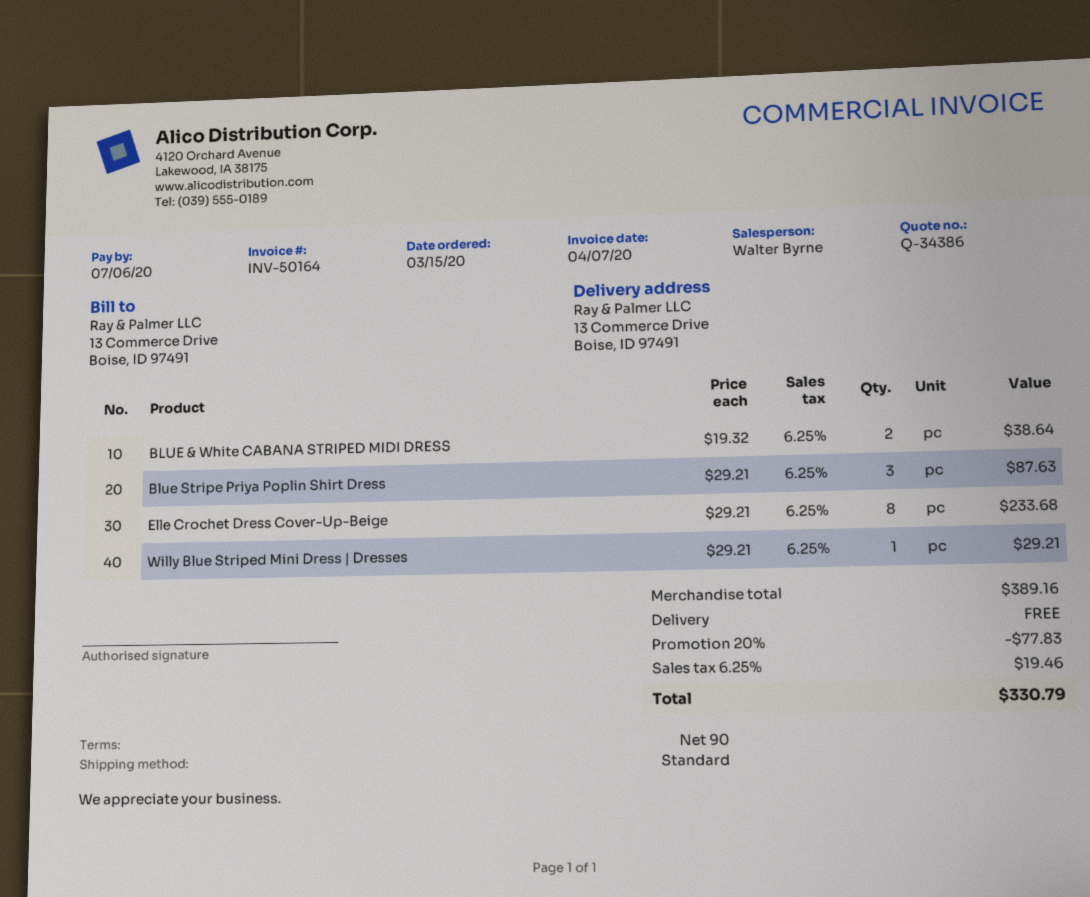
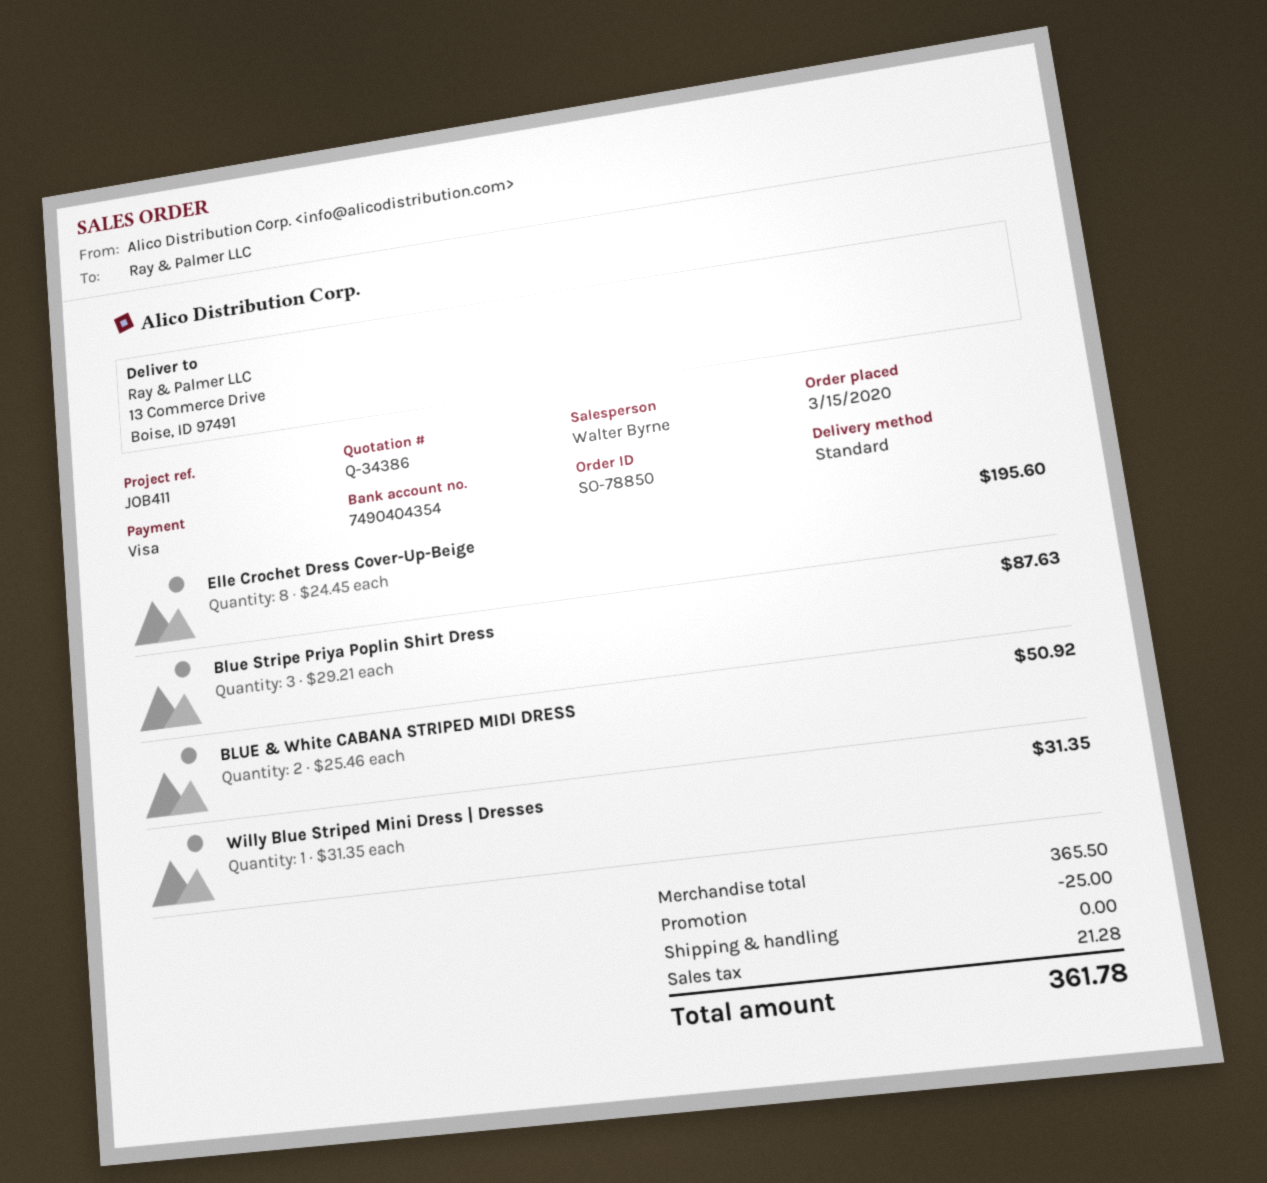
BLUE & White CABANA STRIPED MIDI DRESS: 2 x 19.32 = 38.64 -> 2 x 25.46 = 50.92
Elle Crochet Dress Cover-Up-Beige: 8 x 29.21 = 233.68 -> 8 x 24.45 = 195.60
Willy Blue Striped Mini Dress | Dresses: 1 x 29.21 = 29.21 -> 1 x 31.35 = 31.35
subtotal: 389.16 -> 365.50
discount: 77.83 -> 25.00
tax: 19.46 -> 21.28
total: 330.79 -> 361.78

